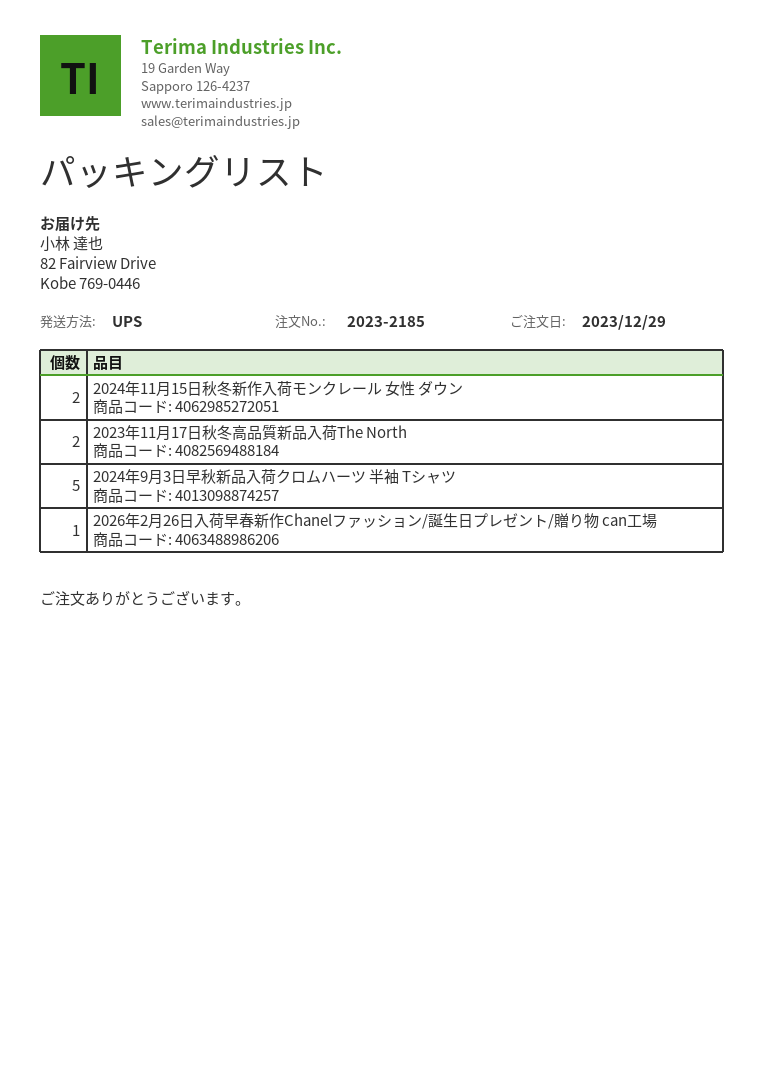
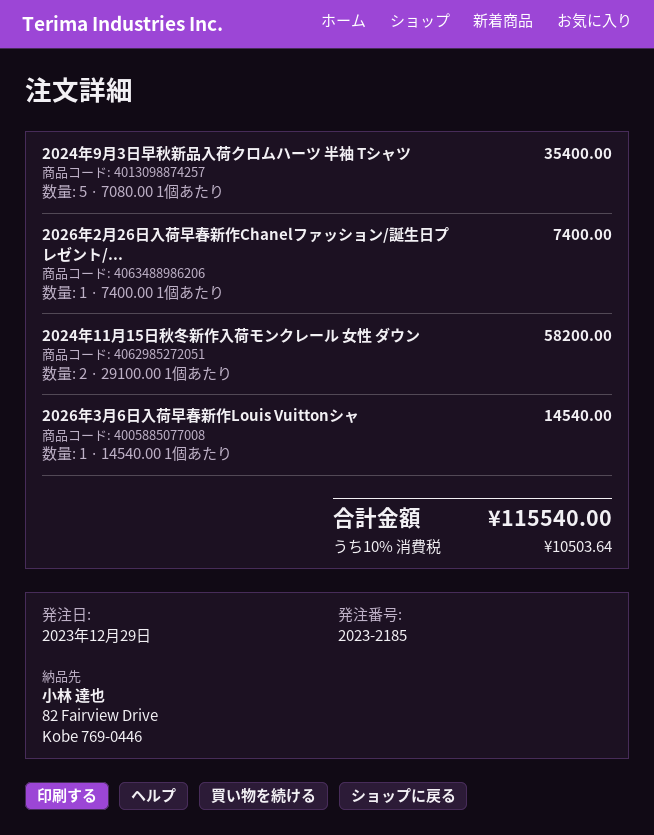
2023年11月17日秋冬高品質新品入荷The North: 2 -> none
2026年3月6日入荷早春新作Louis Vuittonシャ: none -> 1

